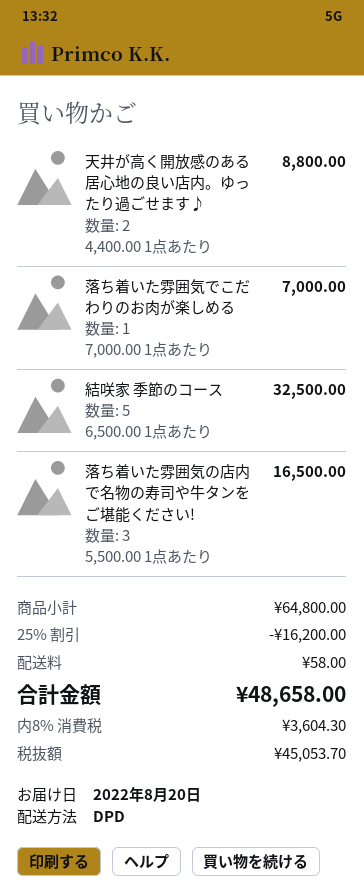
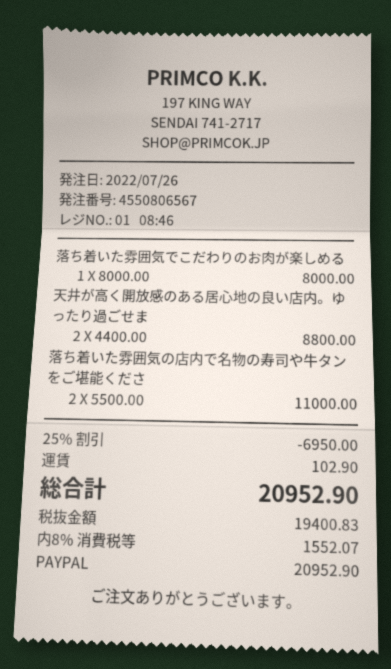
落ち着いた雰囲気でこだわりのお肉が楽しめる: 1 x 7000.00 = 7000.00 -> 1 x 8000.00 = 8000.00
結咲家 季節のコース: 5 x 6500.00 = 32500.00 -> none
落ち着いた雰囲気の店内で名物の寿司や牛タンをご堪能ください!: 3 x 5500.00 = 16500.00 -> 2 x 5500.00 = 11000.00
discount: 25% = 16200.00 -> 25% = 6950.00
shipping: 58.00 -> 102.90
net: 45053.70 -> 19400.83
tax: 8% = 3604.30 -> 8% = 1552.07
total: 48658.00 -> 20952.90

